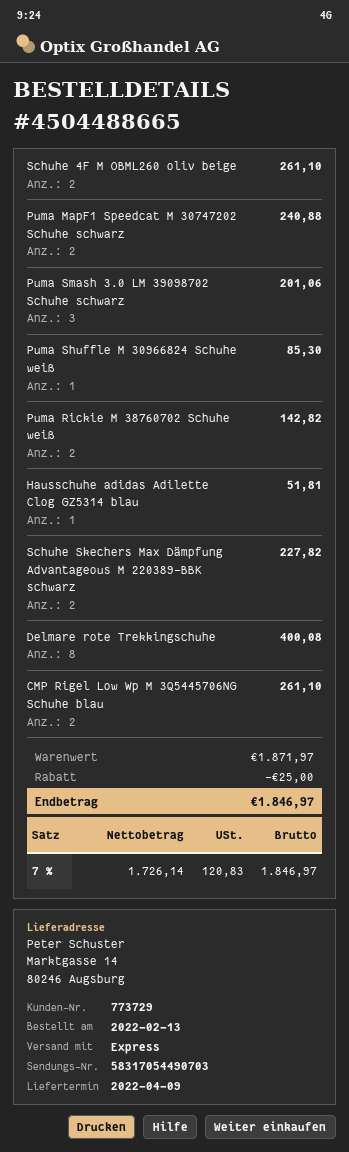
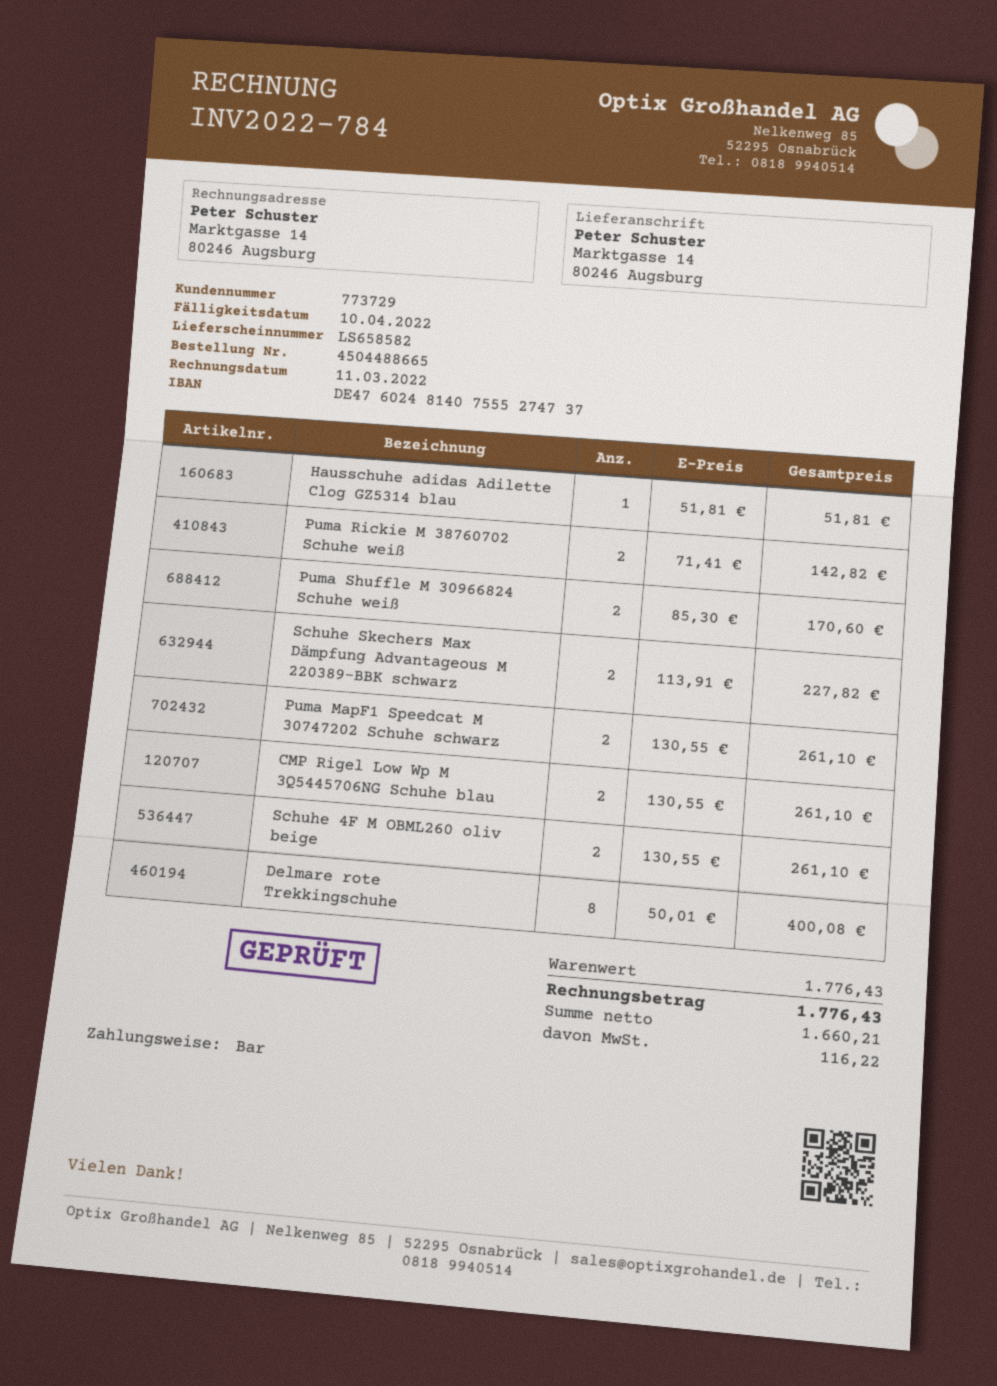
Puma MapF1 Speedcat M 30747202 Schuhe schwarz: 2 for 240.88 -> 2 for 261.10
Puma Smash 3.0 LM 39098702 Schuhe schwarz: 3 for 201.06 -> none
Puma Shuffle M 30966824 Schuhe weiß: 1 for 85.30 -> 2 for 170.60
subtotal: 1871.97 -> 1776.43
discount: 25.00 -> none
net: 1726.14 -> 1660.21
tax: 120.83 -> 116.22
total: 1846.97 -> 1776.43

